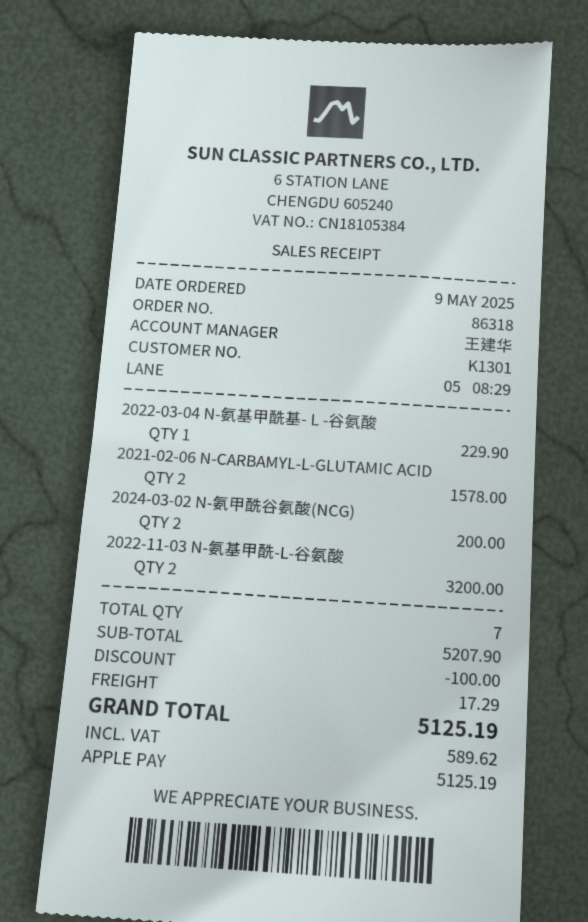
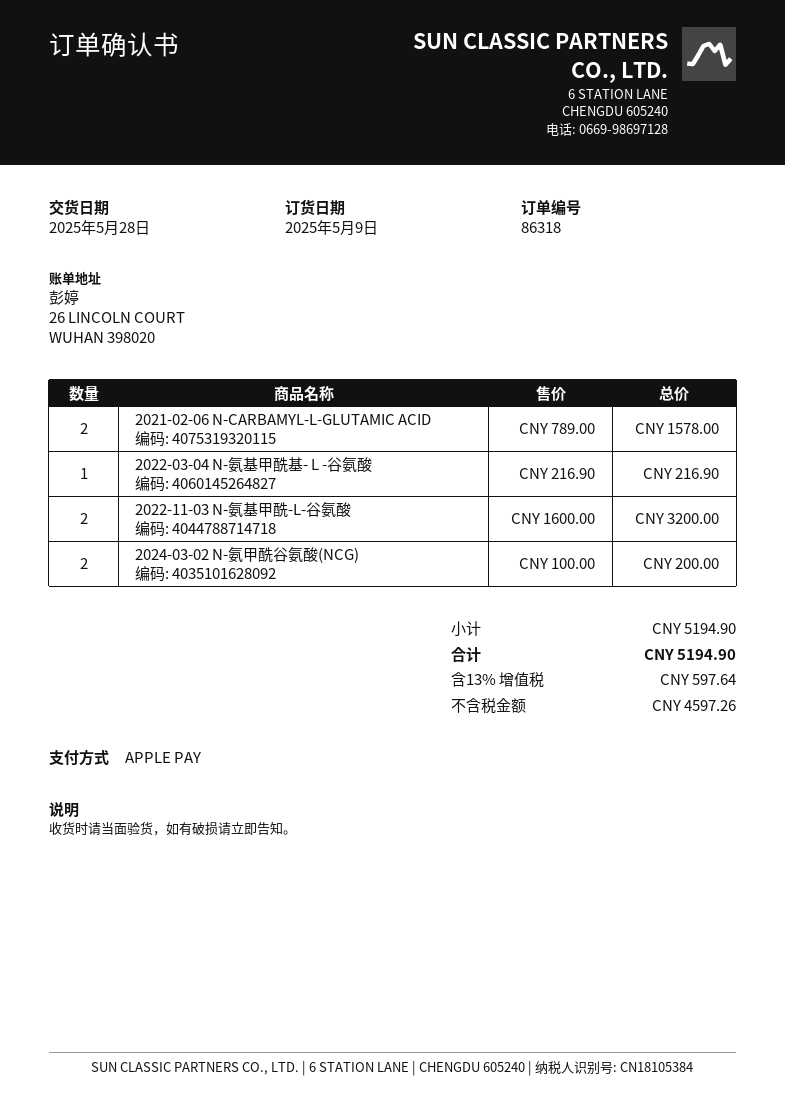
2022-03-04 N-氨基甲酰基- L -谷氨酸: 1 for 229.90 -> 1 for 216.90
subtotal: 5207.90 -> 5194.90
discount: 100.00 -> none
shipping: 17.29 -> none
tax: 589.62 -> 597.64
total: 5125.19 -> 5194.90

